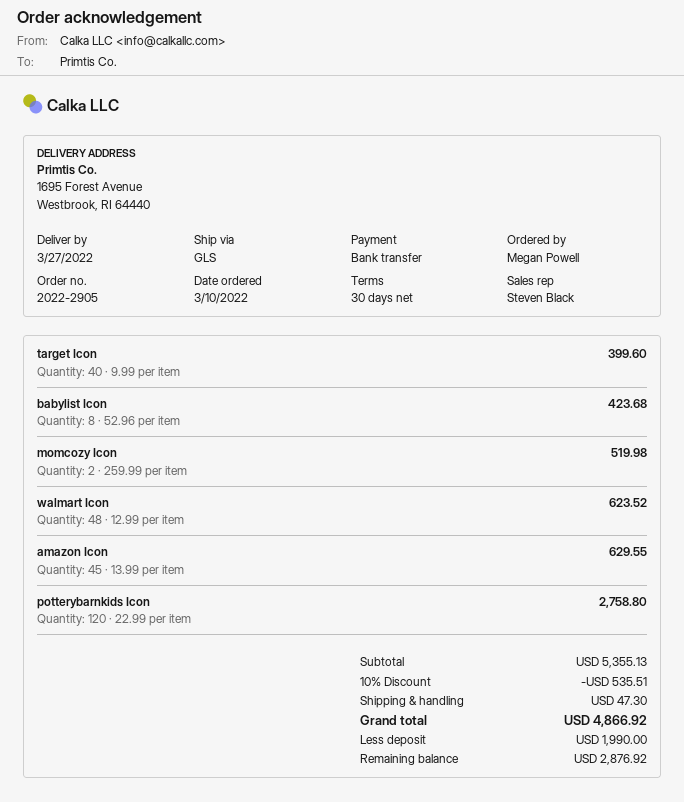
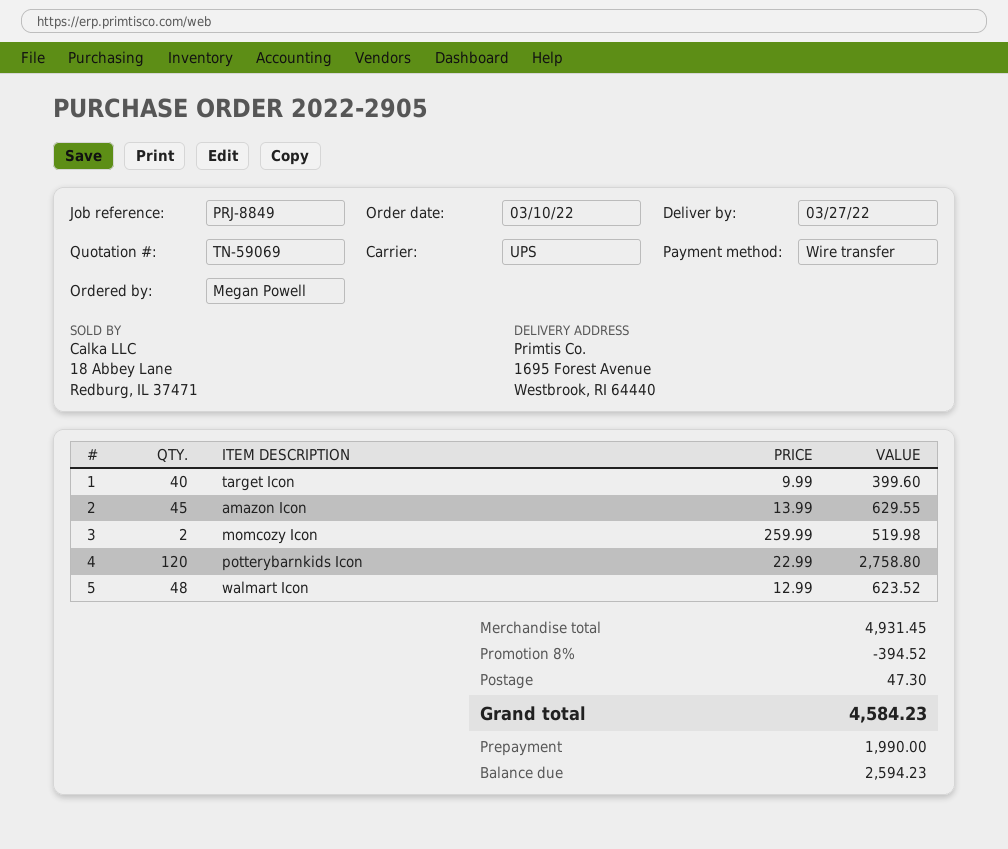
shipping method: GLS -> UPS
babylist Icon: 8 x 52.96 = 423.68 -> none
subtotal: 5355.13 -> 4931.45
discount: 10% = 535.51 -> 8% = 394.52
total: 4866.92 -> 4584.23
balance: 2876.92 -> 2594.23

